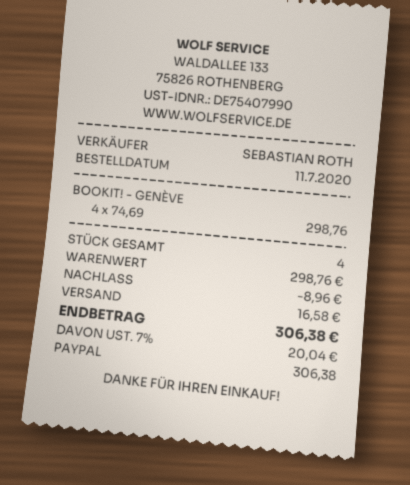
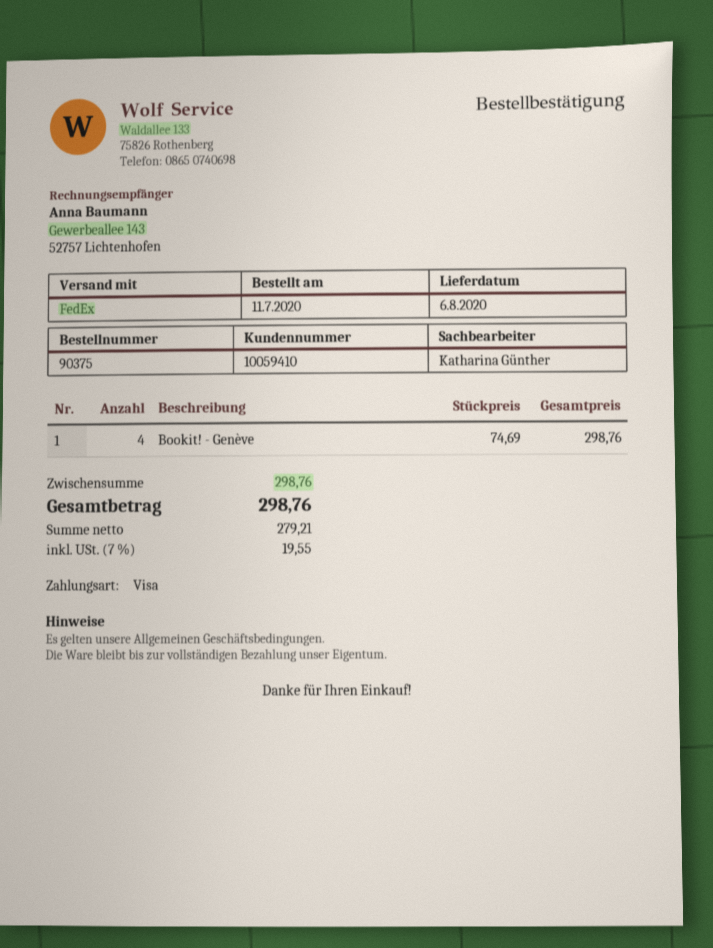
sales rep: SEBASTIAN ROTH -> Katharina Günther
payment method: PayPal -> Visa
discount: 8.96 -> none
shipping: 16.58 -> none
tax: 7% = 20.04 -> 7% = 19.55
total: 306.38 -> 298.76

